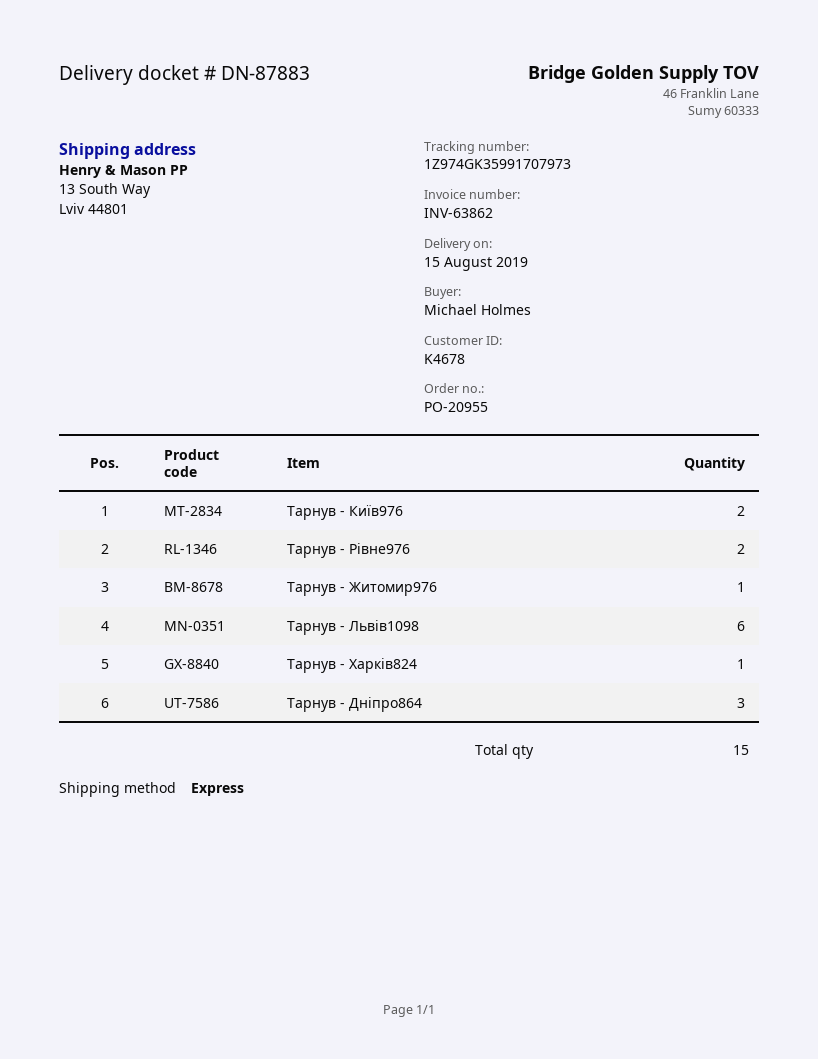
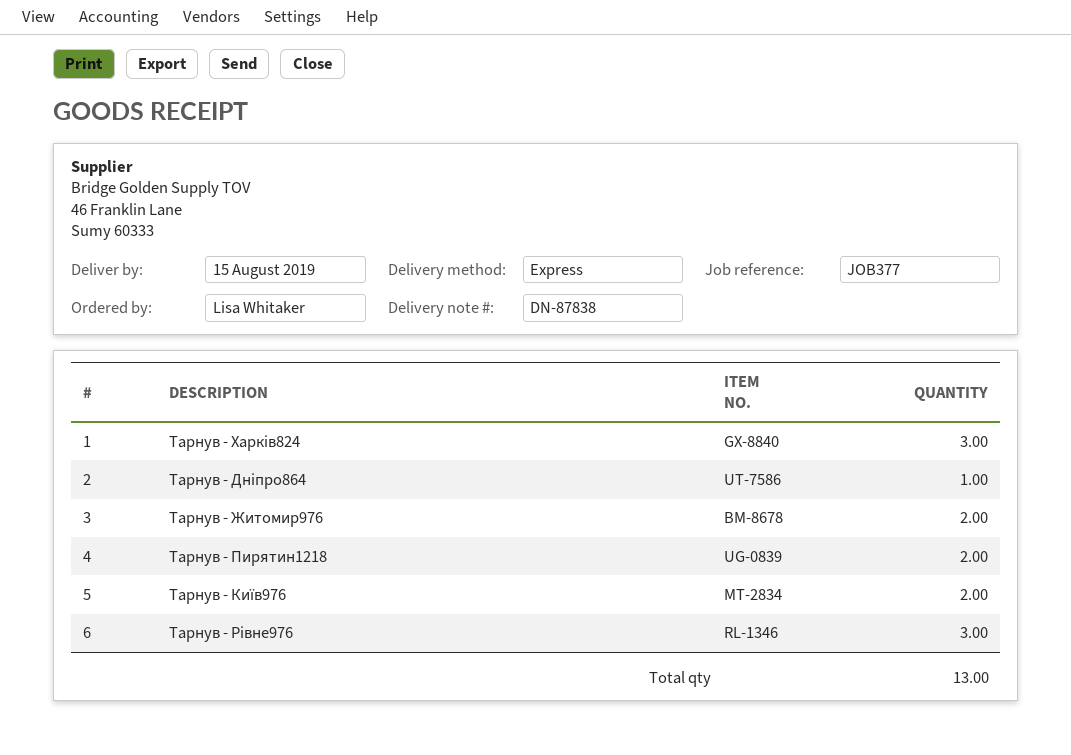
delivery note number: DN-87883 -> DN-87838
ordered by: Michael Holmes -> Lisa Whitaker
Тарнув - Рівне976: 2 -> 3
Тарнув - Житомир976: 1 -> 2
Тарнув - Львів1098: 6 -> none
Тарнув - Харків824: 1 -> 3
Тарнув - Дніпро864: 3 -> 1
Тарнув - Пирятин1218: none -> 2
total quantity: 15 -> 13

